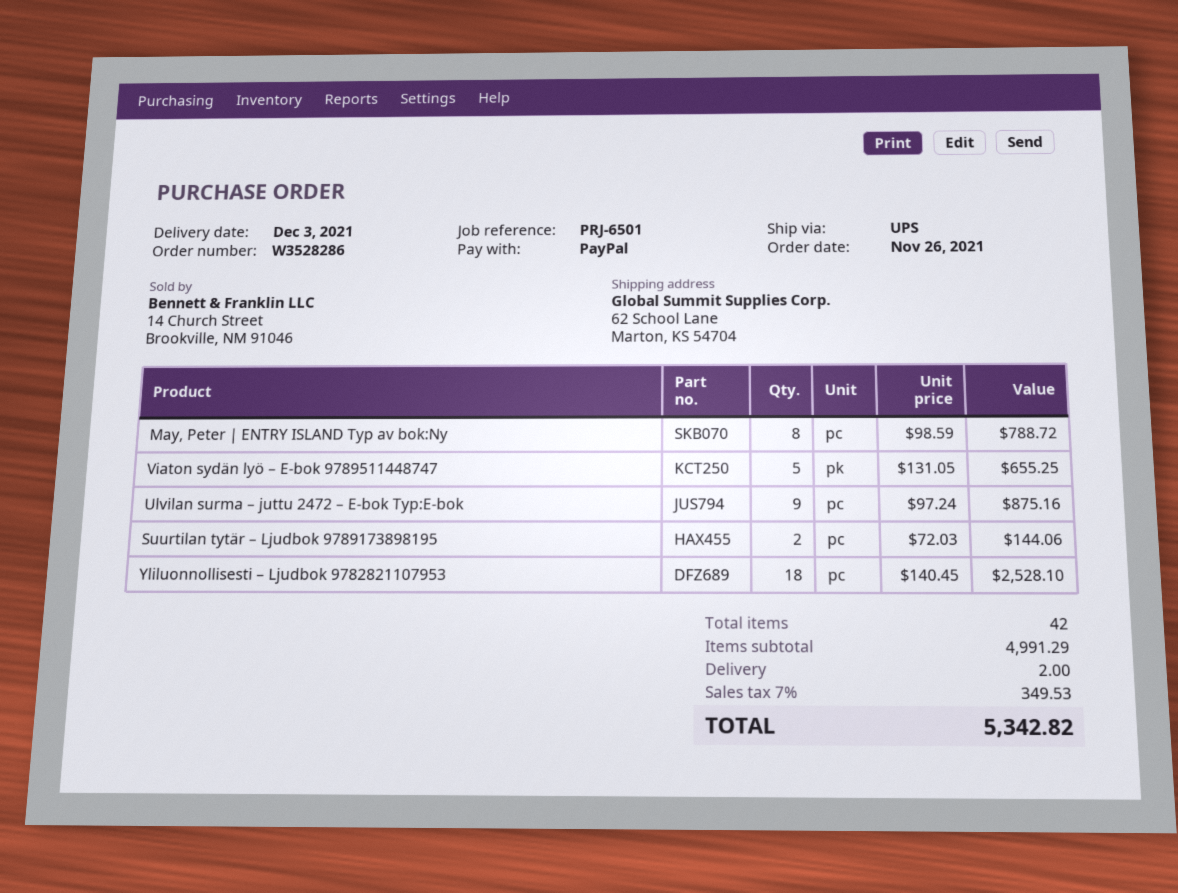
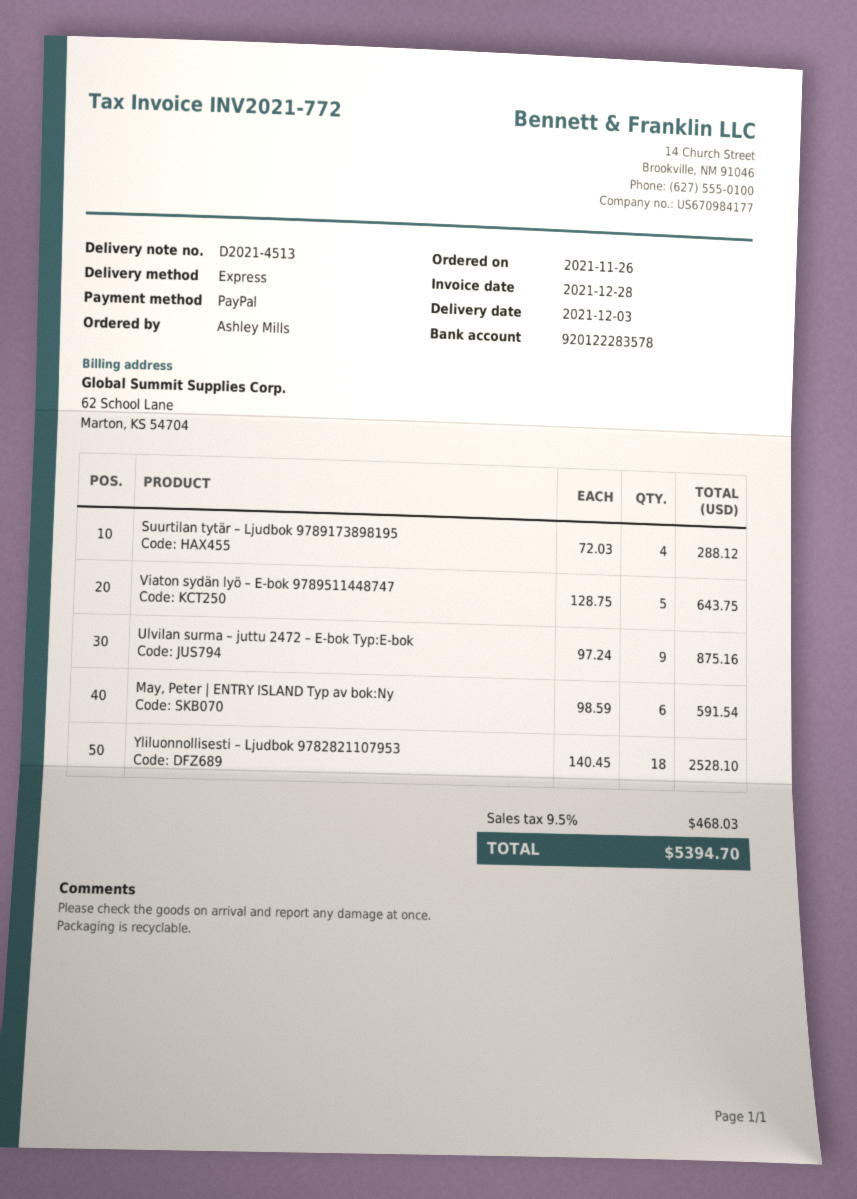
shipping method: UPS -> express
May, Peter | ENTRY ISLAND Typ av bok:Ny: 8 x 98.59 = 788.72 -> 6 x 98.59 = 591.54
Viaton sydän lyö – E-bok 9789511448747: 5 x 131.05 = 655.25 -> 5 x 128.75 = 643.75
Suurtilan tytär – Ljudbok 9789173898195: 2 x 72.03 = 144.06 -> 4 x 72.03 = 288.12
shipping: 2.00 -> none
tax: 7% = 349.53 -> 9.5% = 468.03
total: 5342.82 -> 5394.70

